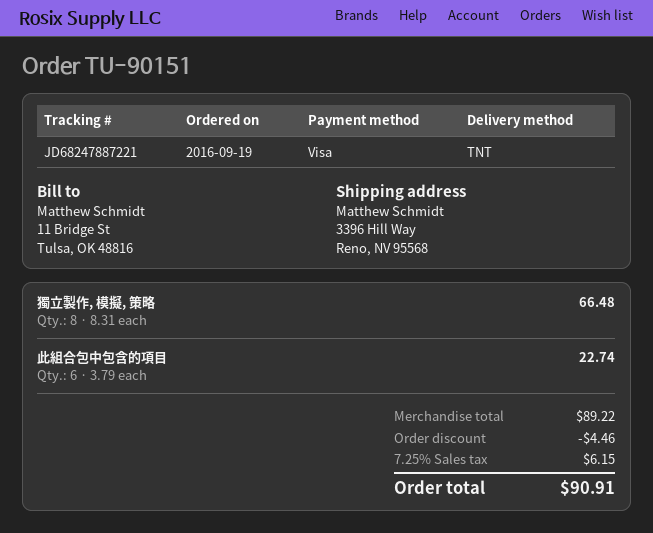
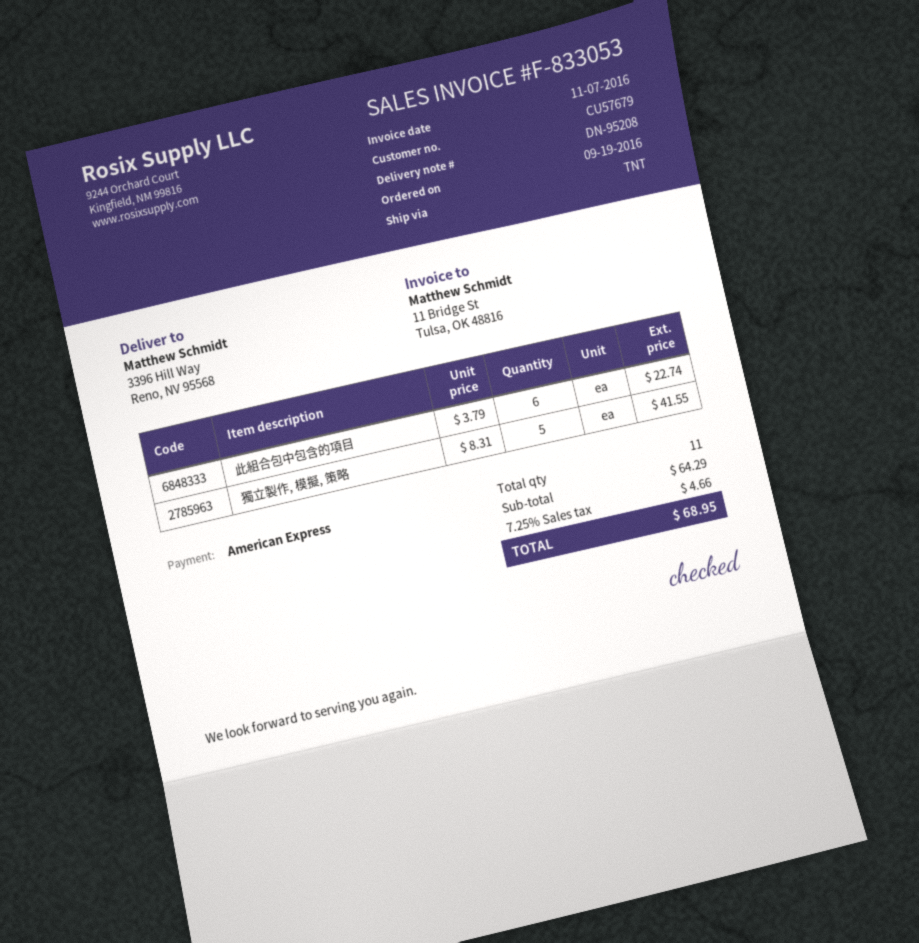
payment method: Visa -> American Express
獨立製作, 模擬, 策略: 8 x 8.31 = 66.48 -> 5 x 8.31 = 41.55
subtotal: 89.22 -> 64.29
discount: 4.46 -> none
tax: 7.25% = 6.15 -> 7.25% = 4.66
total: 90.91 -> 68.95

